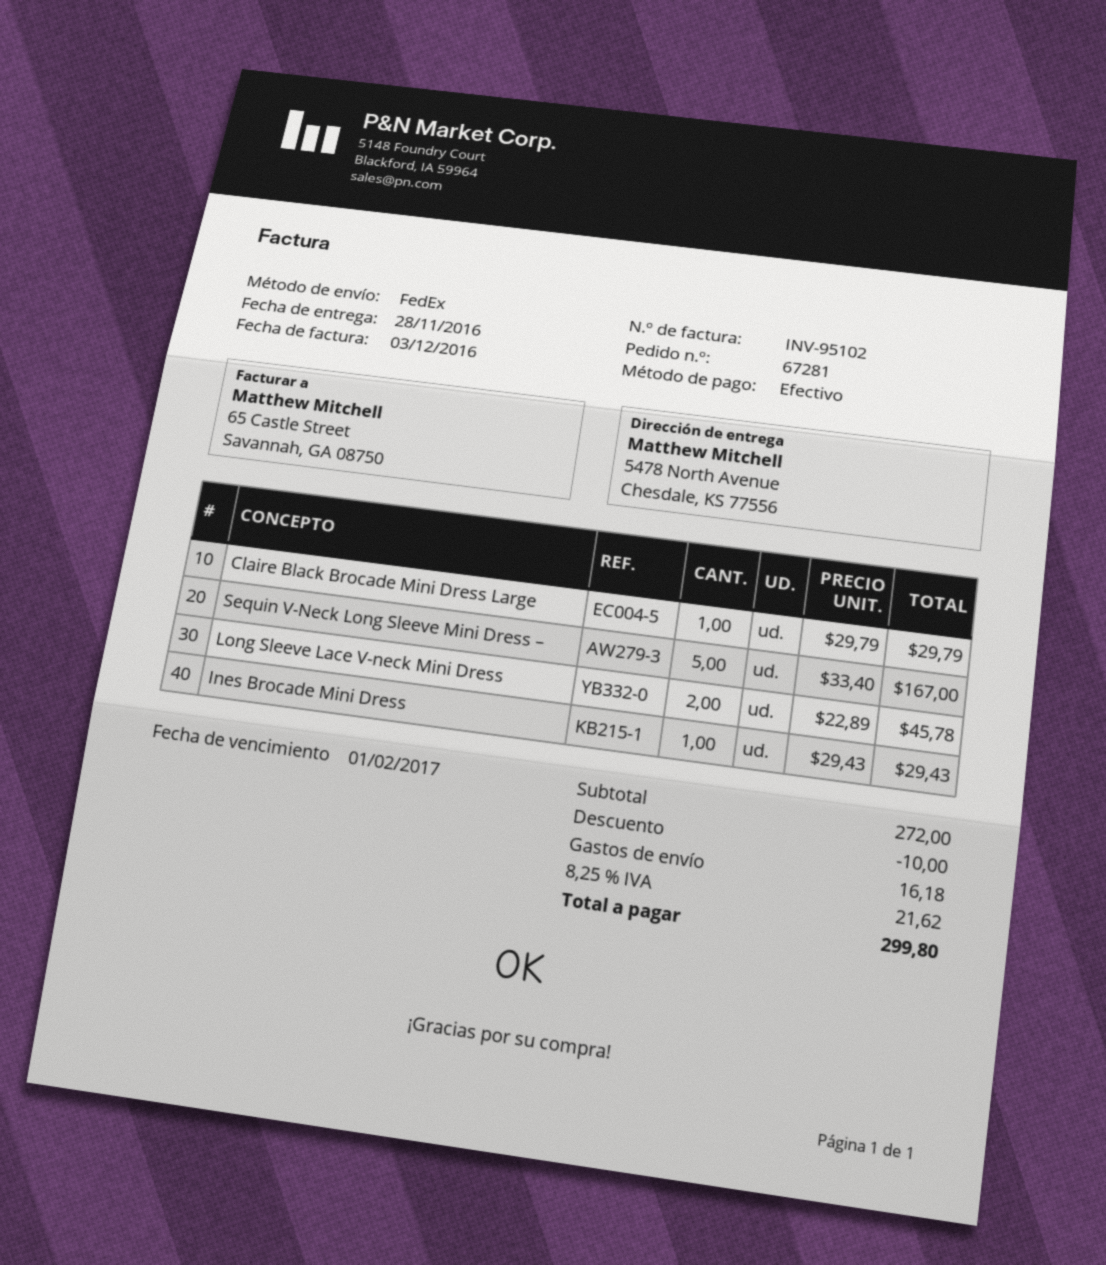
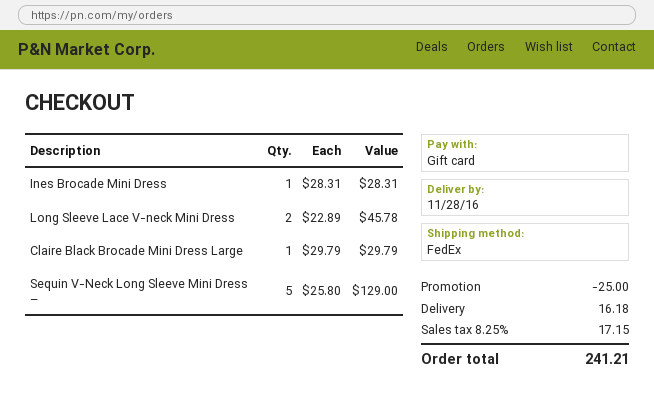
payment method: cash -> gift card
Sequin V-Neck Long Sleeve Mini Dress –: 5 x 33.40 = 167.00 -> 5 x 25.80 = 129.00
Ines Brocade Mini Dress: 1 x 29.43 = 29.43 -> 1 x 28.31 = 28.31
discount: 10.00 -> 25.00
tax: 8.25% = 21.62 -> 8.25% = 17.15
total: 299.80 -> 241.21

